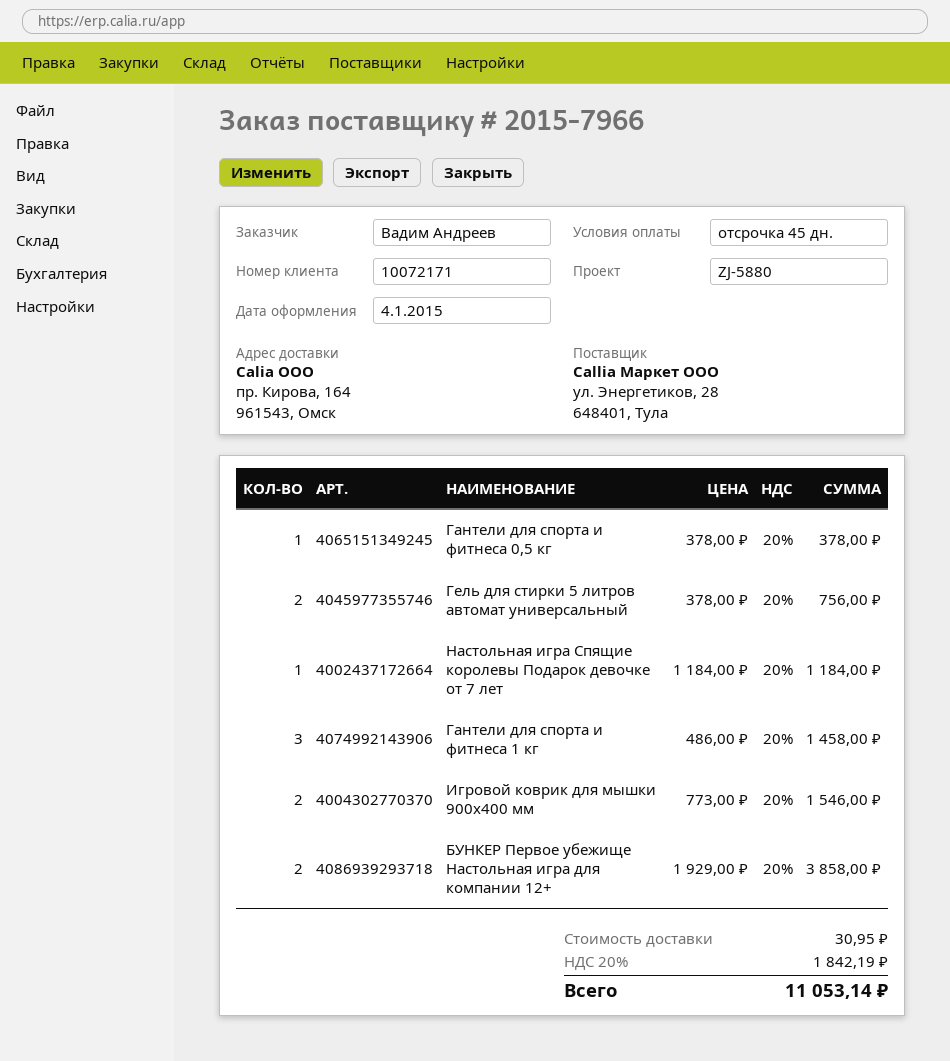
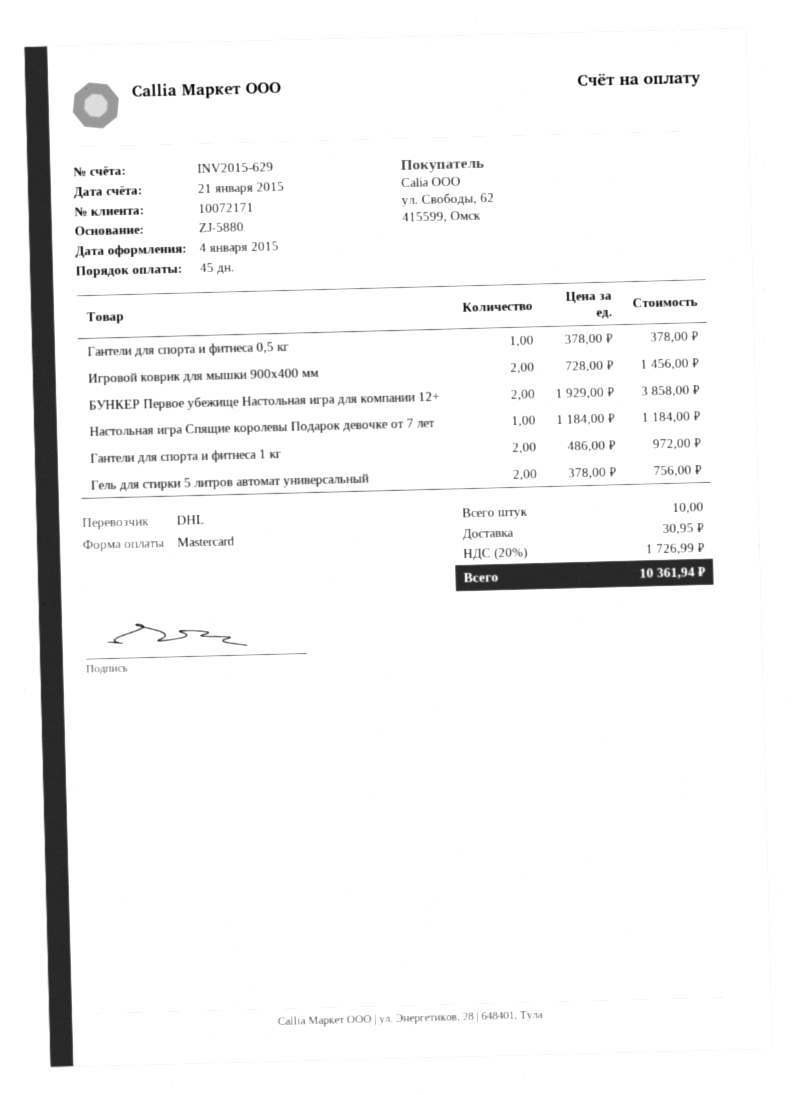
Гантели для спорта и фитнеса 1 кг: 3 x 486.00 = 1458.00 -> 2 x 486.00 = 972.00
Игровой коврик для мышки 900х400 мм: 2 x 773.00 = 1546.00 -> 2 x 728.00 = 1456.00
tax: 20% = 1842.19 -> 20% = 1726.99
total: 11053.14 -> 10361.94

